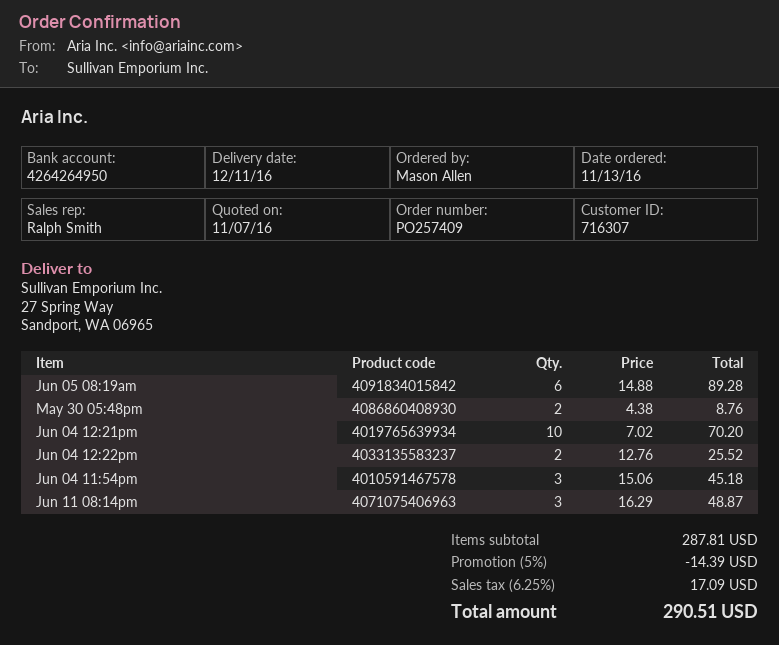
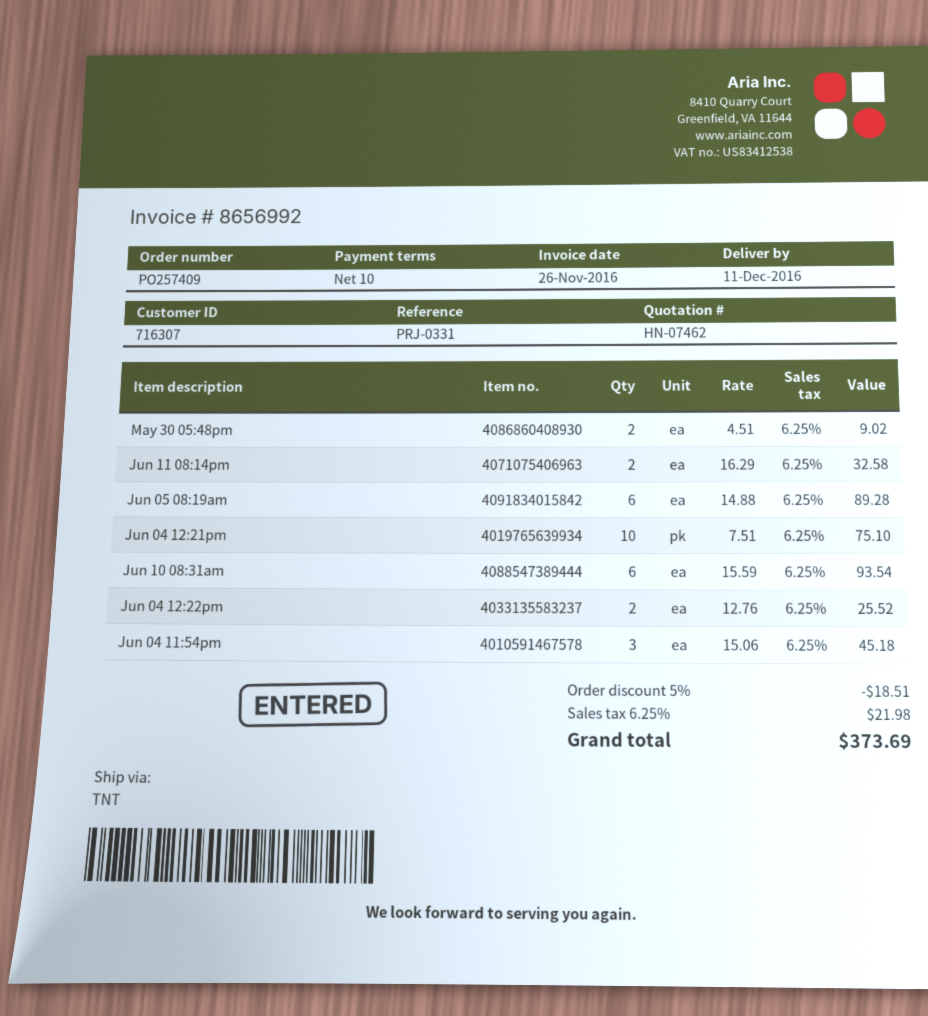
May 30 05:48pm: 2 x 4.38 = 8.76 -> 2 x 4.51 = 9.02
Jun 04 12:21pm: 10 x 7.02 = 70.20 -> 10 x 7.51 = 75.10
Jun 11 08:14pm: 3 x 16.29 = 48.87 -> 2 x 16.29 = 32.58
Jun 10 08:31am: none -> 6 x 15.59 = 93.54
discount: 5% = 14.39 -> 5% = 18.51
tax: 6.25% = 17.09 -> 6.25% = 21.98
total: 290.51 -> 373.69

